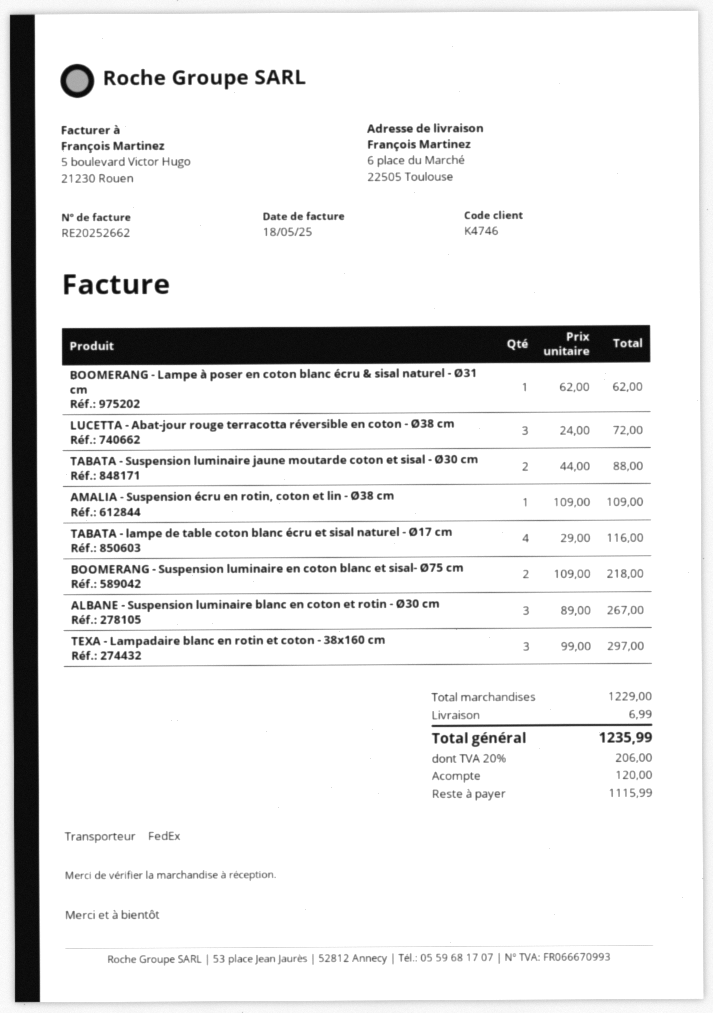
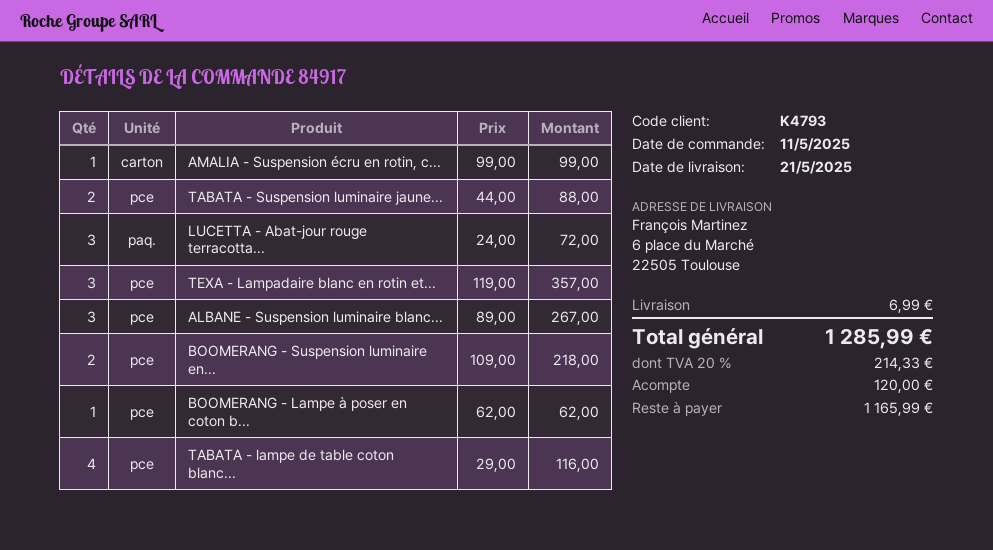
customer number: K4746 -> K4793
AMALIA - Suspension écru en rotin, coton et lin - Ø38 cm: 1 x 109.00 = 109.00 -> 1 x 99.00 = 99.00
TEXA - Lampadaire blanc en rotin et coton - 38x160 cm: 3 x 99.00 = 297.00 -> 3 x 119.00 = 357.00
tax: 20% = 206.00 -> 20% = 214.33
total: 1235.99 -> 1285.99
balance: 1115.99 -> 1165.99

